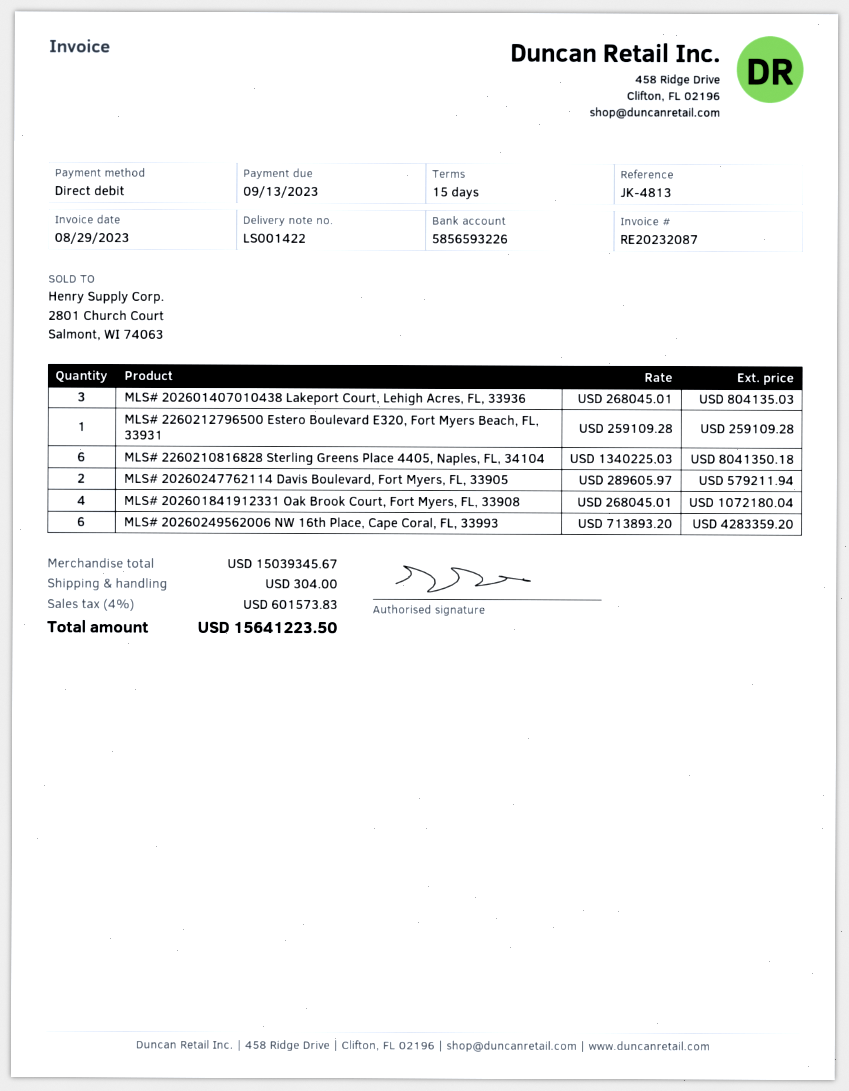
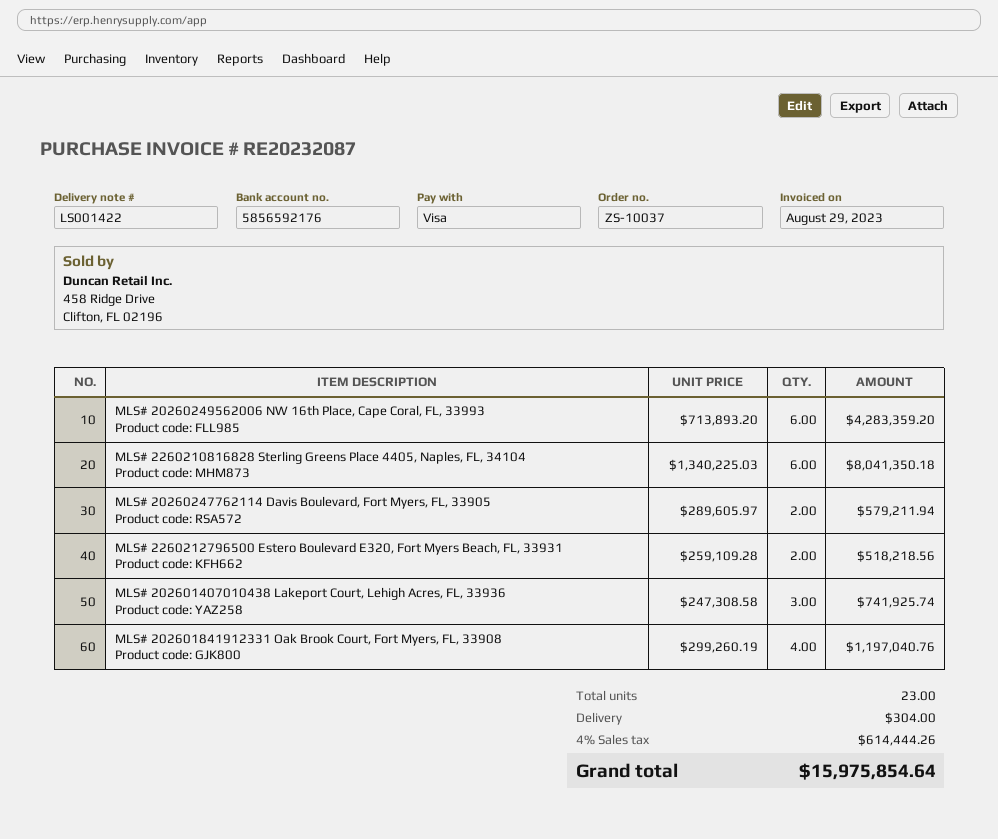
payment method: direct debit -> Visa
bank account: 5856593226 -> 5856592176
MLS# 202601407010438 Lakeport Court, Lehigh Acres, FL, 33936: 3 x 268045.01 = 804135.03 -> 3 x 247308.58 = 741925.74
MLS# 2260212796500 Estero Boulevard E320, Fort Myers Beach, FL, 33931: 1 x 259109.28 = 259109.28 -> 2 x 259109.28 = 518218.56
MLS# 202601841912331 Oak Brook Court, Fort Myers, FL, 33908: 4 x 268045.01 = 1072180.04 -> 4 x 299260.19 = 1197040.76
tax: 4% = 601573.83 -> 4% = 614444.26
total: 15641223.50 -> 15975854.64

